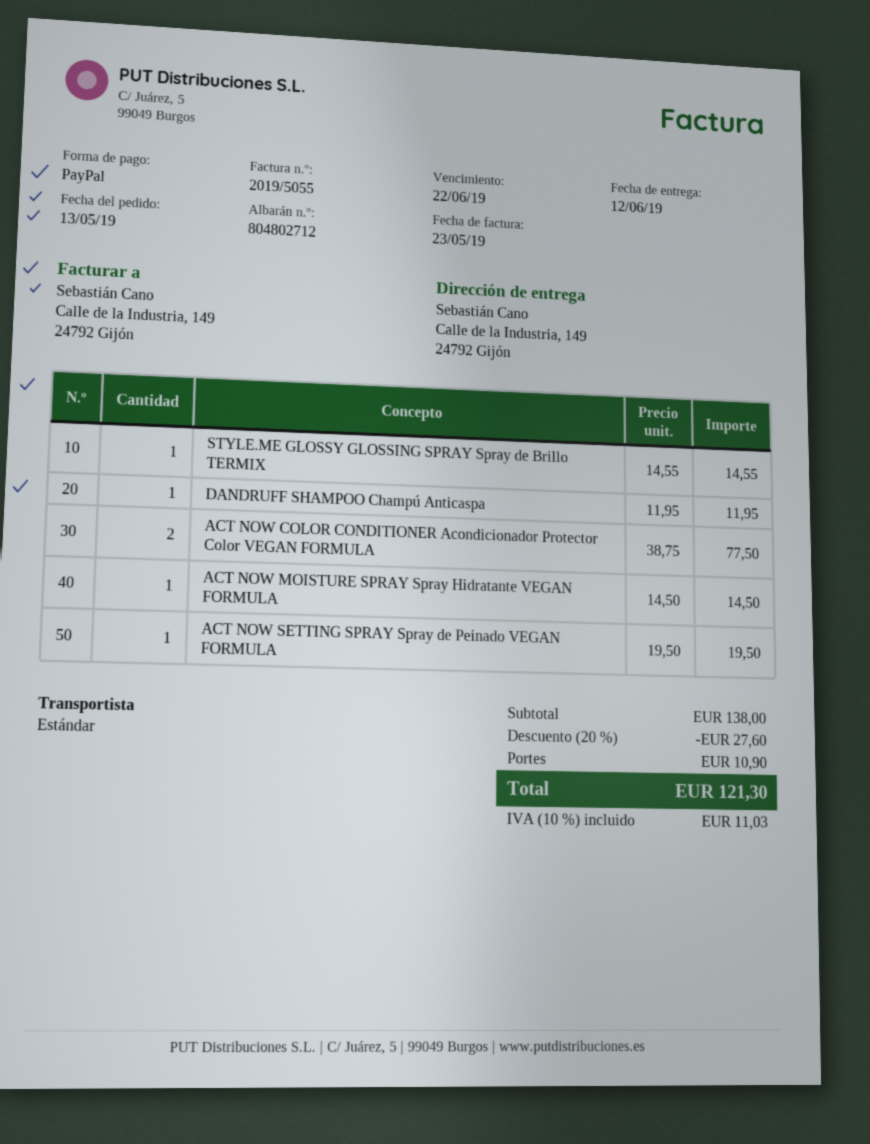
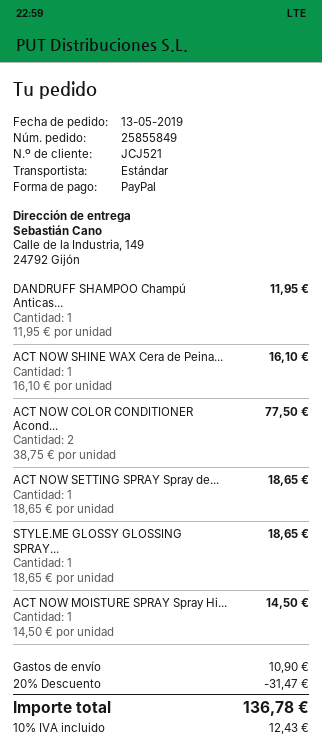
STYLE.ME GLOSSY GLOSSING SPRAY Spray de Brillo TERMIX: 1 x 14.55 = 14.55 -> 1 x 18.65 = 18.65
ACT NOW SETTING SPRAY Spray de Peinado VEGAN FORMULA: 1 x 19.50 = 19.50 -> 1 x 18.65 = 18.65
ACT NOW SHINE WAX Cera de Peina...: none -> 1 x 16.10 = 16.10
discount: 20% = 27.60 -> 20% = 31.47
tax: 10% = 11.03 -> 10% = 12.43
total: 121.30 -> 136.78

